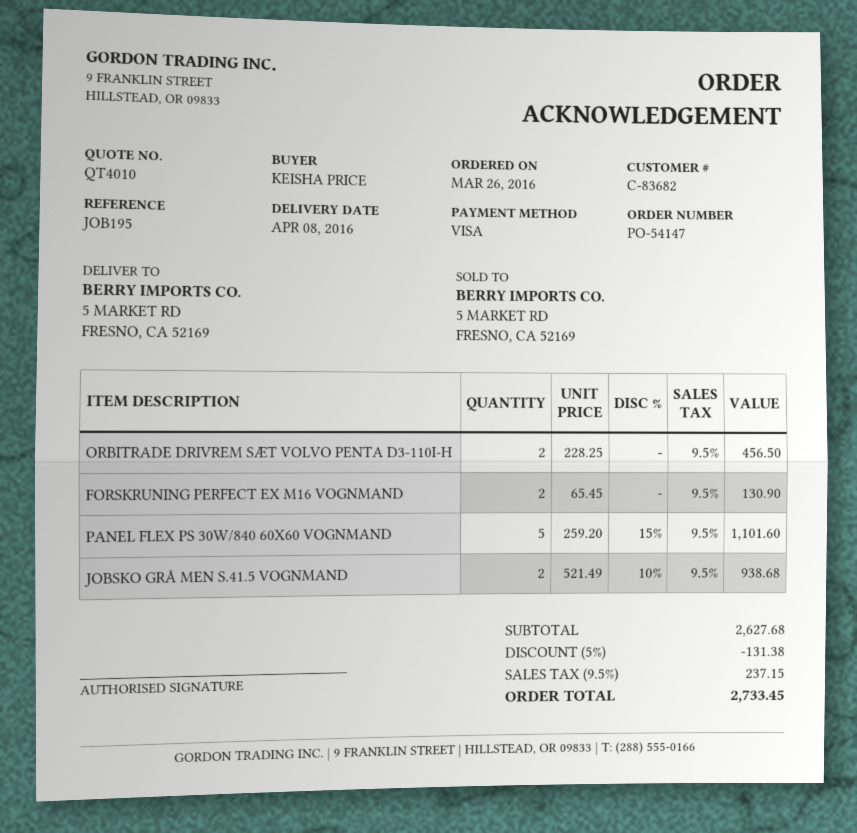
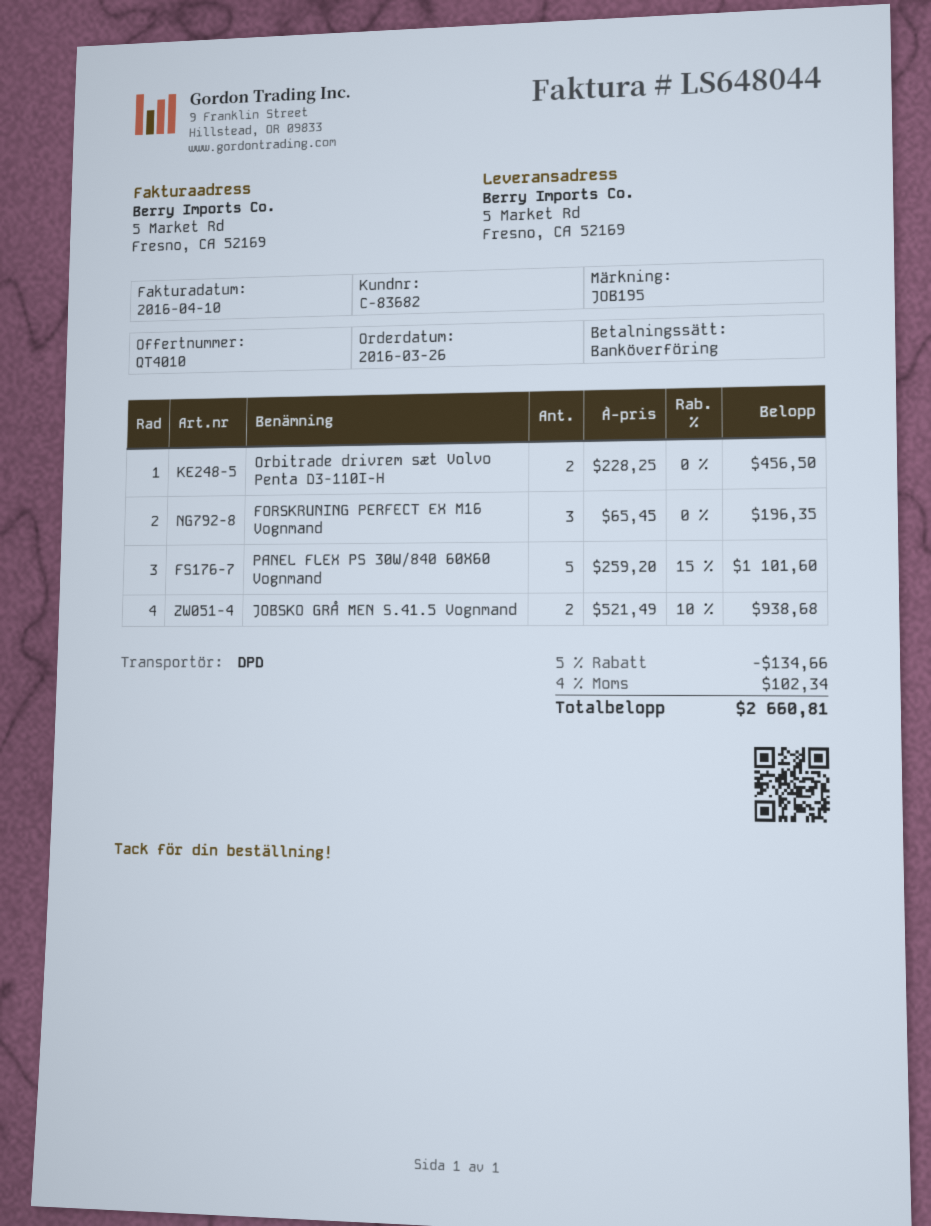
payment method: Visa -> bank transfer
FORSKRUNING PERFECT EX M16 VOGNMAND: 2 x 65.45 = 130.90 -> 3 x 65.45 = 196.35
discount: 5% = 131.38 -> 5% = 134.66
tax: 9.5% = 237.15 -> 4% = 102.34
total: 2733.45 -> 2660.81

